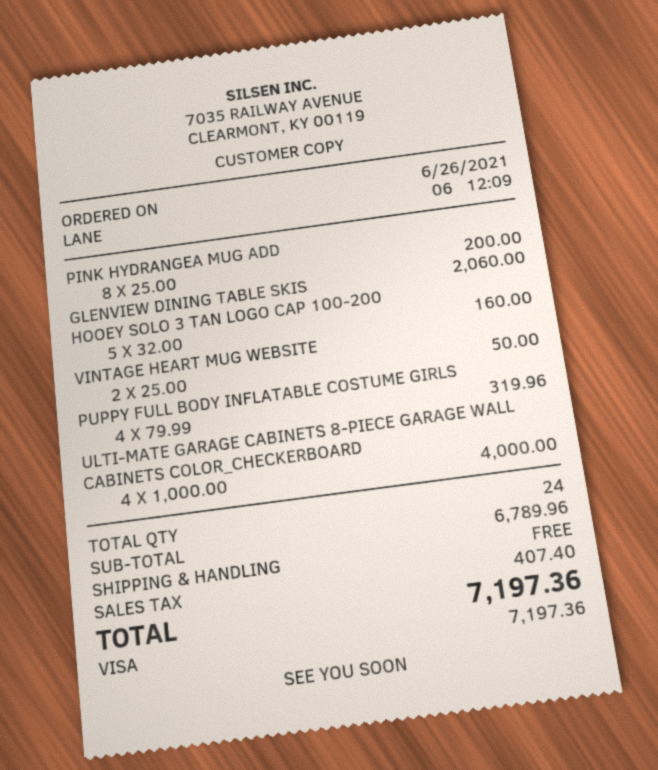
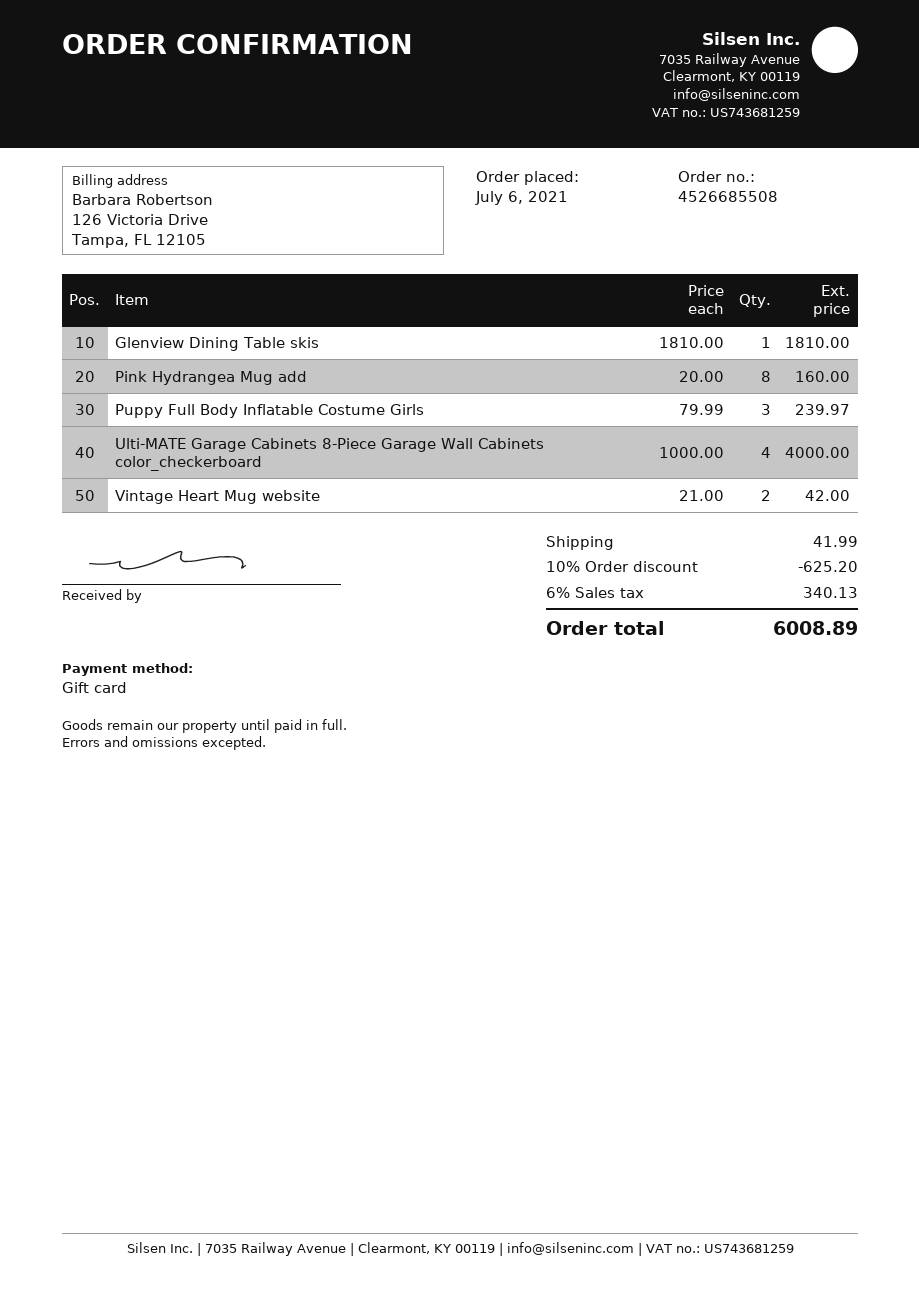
order date: 2021-06-26 -> 2021-07-06
payment method: Visa -> gift card
PINK HYDRANGEA MUG ADD: 8 x 25.00 = 200.00 -> 8 x 20.00 = 160.00
GLENVIEW DINING TABLE SKIS: 1 x 2060.00 = 2060.00 -> 1 x 1810.00 = 1810.00
HOOEY SOLO 3 TAN LOGO CAP 100-200: 5 x 32.00 = 160.00 -> none
VINTAGE HEART MUG WEBSITE: 2 x 25.00 = 50.00 -> 2 x 21.00 = 42.00
PUPPY FULL BODY INFLATABLE COSTUME GIRLS: 4 x 79.99 = 319.96 -> 3 x 79.99 = 239.97
discount: none -> 10% = 625.20
shipping: 0.00 -> 41.99
tax: 407.40 -> 340.13
total: 7197.36 -> 6008.89

